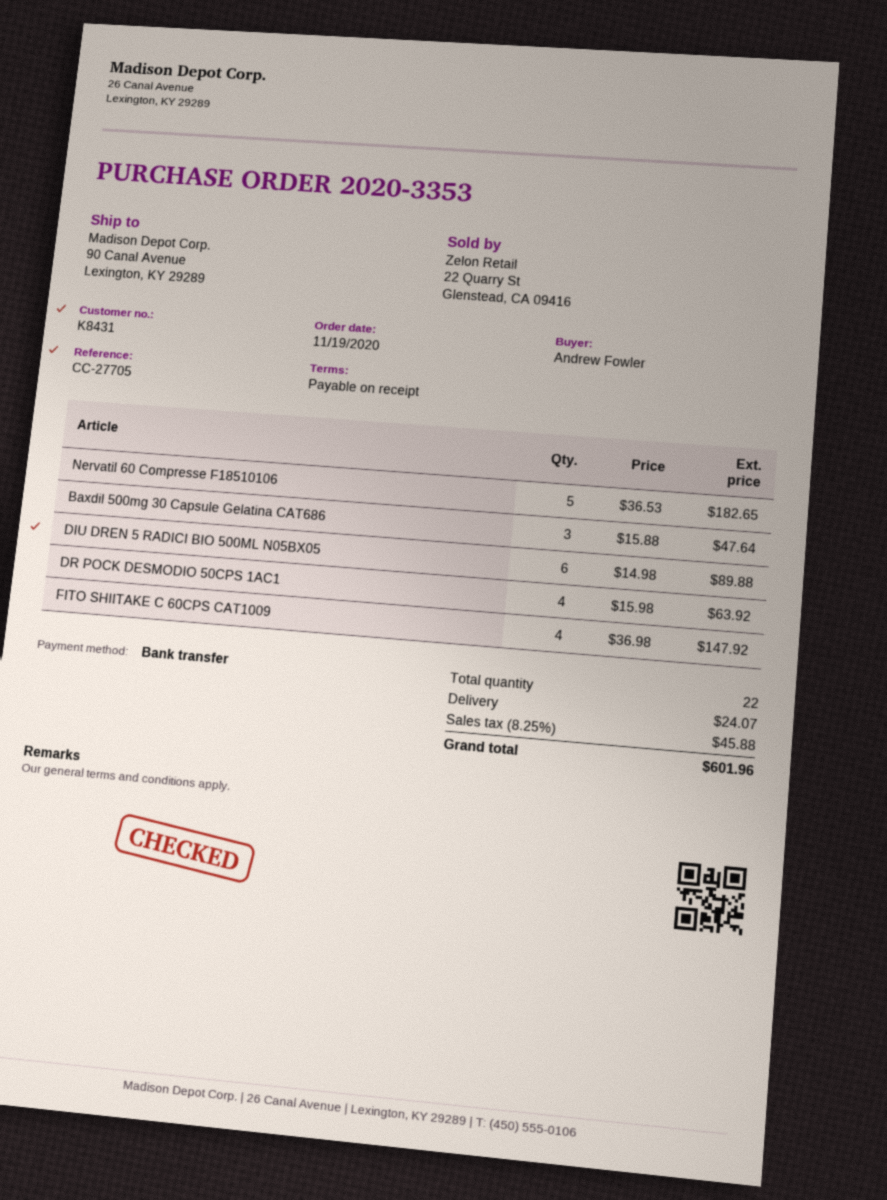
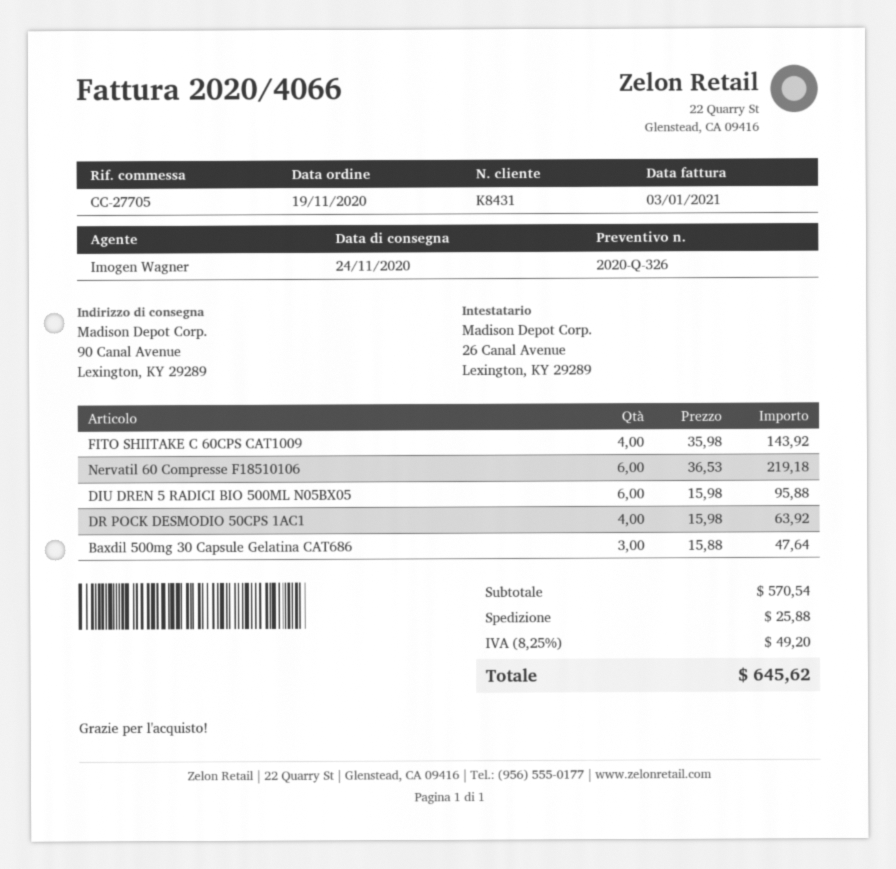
Nervatil 60 Compresse F18510106: 5 x 36.53 = 182.65 -> 6 x 36.53 = 219.18
DIU DREN 5 RADICI BIO 500ML N05BX05: 6 x 14.98 = 89.88 -> 6 x 15.98 = 95.88
FITO SHIITAKE C 60CPS CAT1009: 4 x 36.98 = 147.92 -> 4 x 35.98 = 143.92
shipping: 24.07 -> 25.88
tax: 8.25% = 45.88 -> 8.25% = 49.20
total: 601.96 -> 645.62

